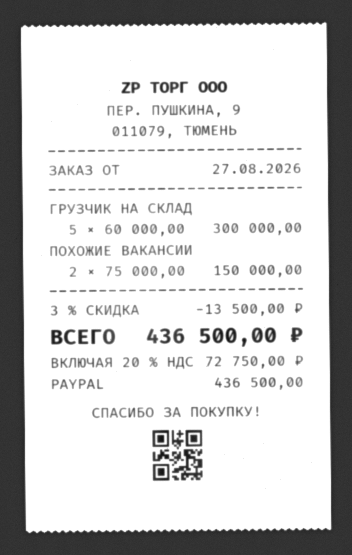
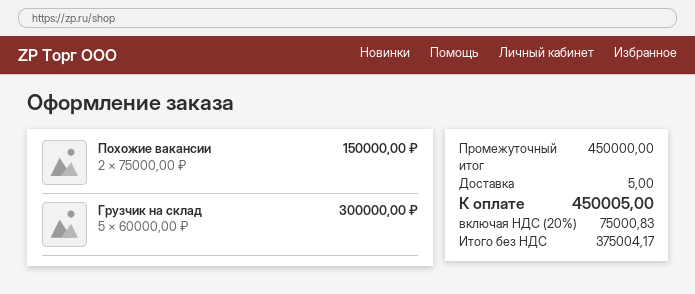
discount: 3% = 13500.00 -> none
shipping: none -> 5.00
tax: 20% = 72750.00 -> 20% = 75000.83
total: 436500.00 -> 450005.00

